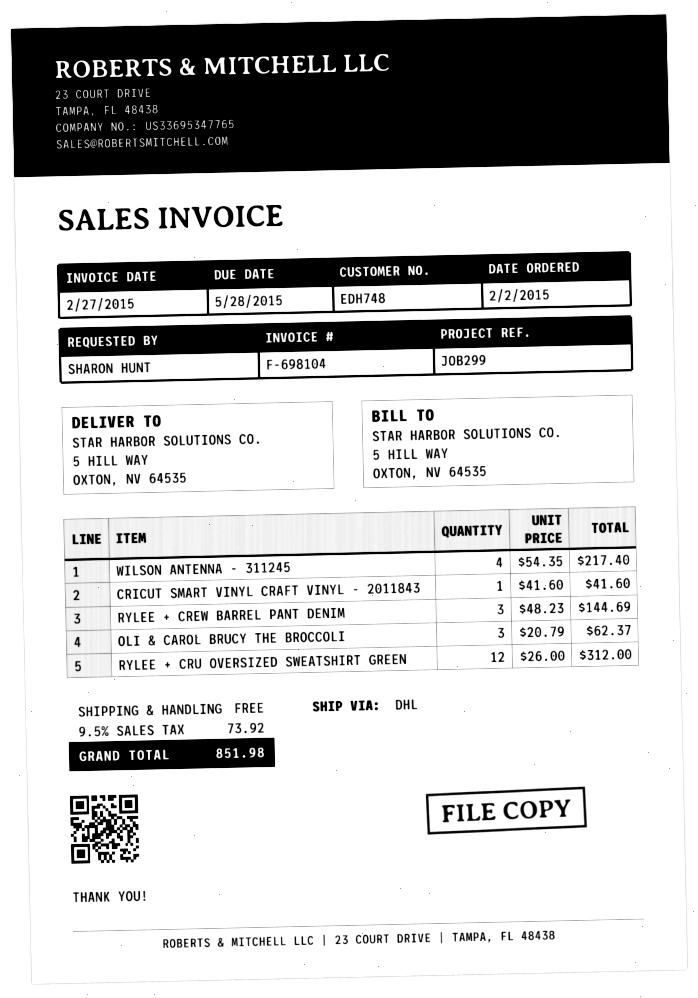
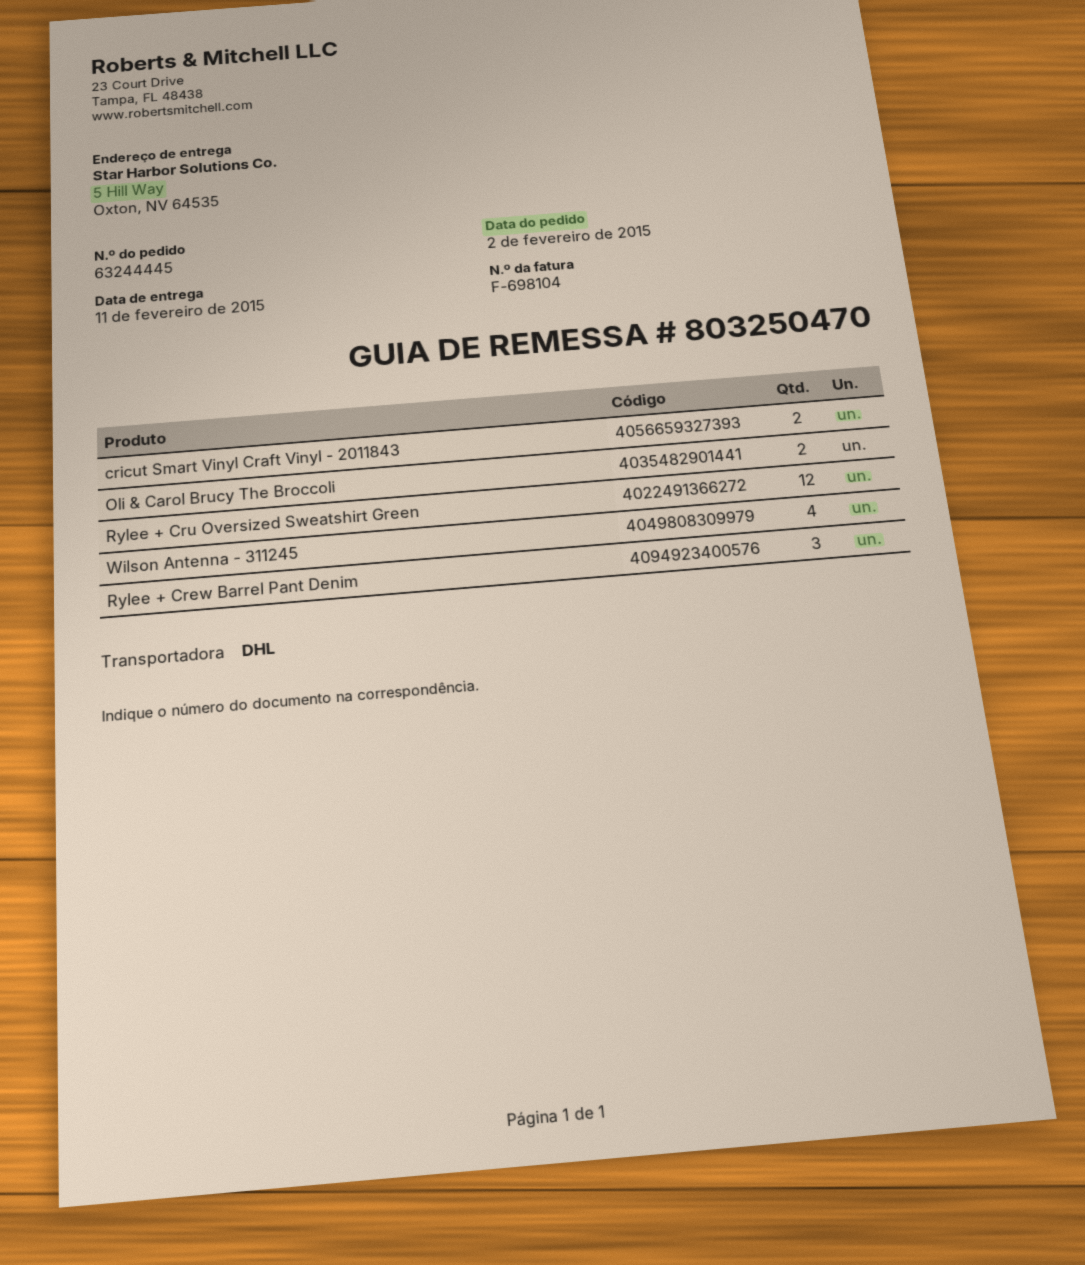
CRICUT SMART VINYL CRAFT VINYL - 2011843: 1 -> 2
OLI & CAROL BRUCY THE BROCCOLI: 3 -> 2

